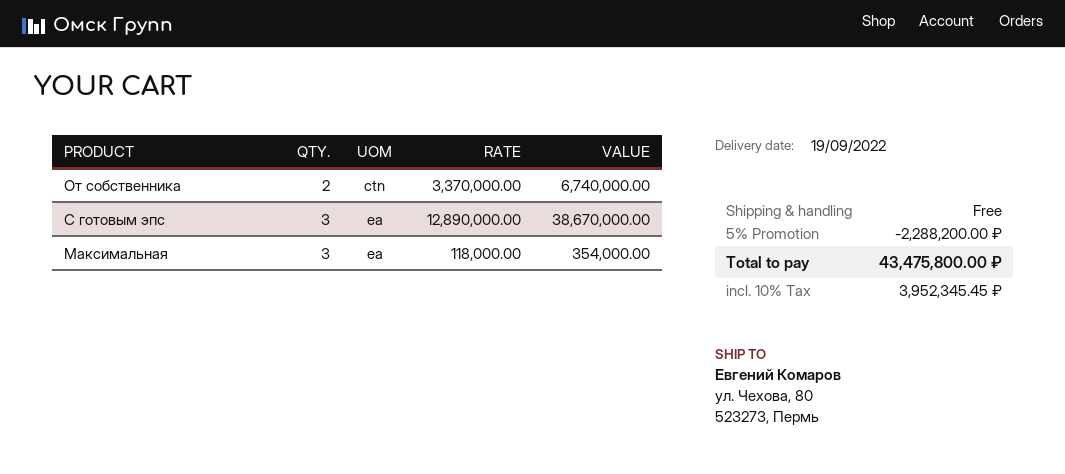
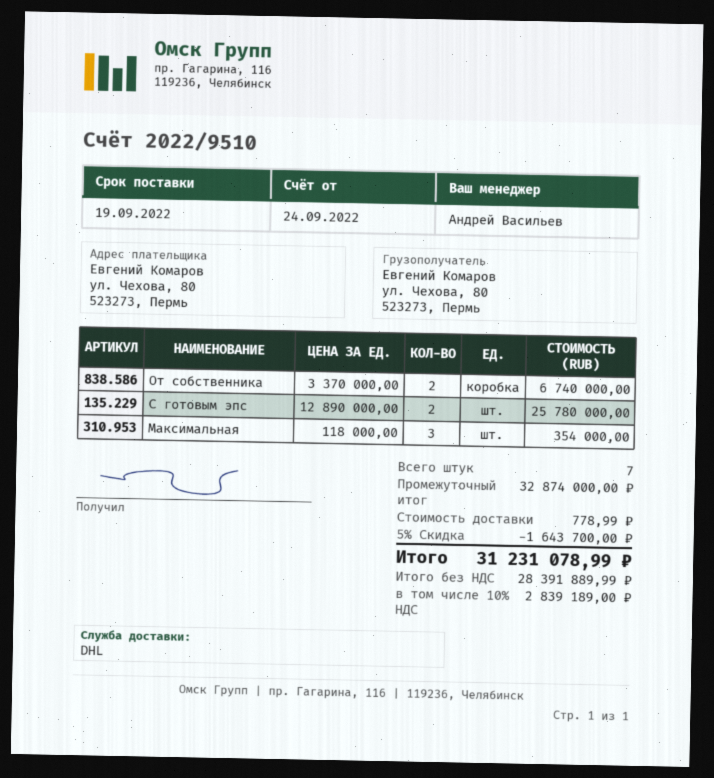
С готовым эпс: 3 x 12890000.00 = 38670000.00 -> 2 x 12890000.00 = 25780000.00
discount: 5% = 2288200.00 -> 5% = 1643700.00
shipping: 0.00 -> 778.99
tax: 10% = 3952345.45 -> 10% = 2839189.00
total: 43475800.00 -> 31231078.99

